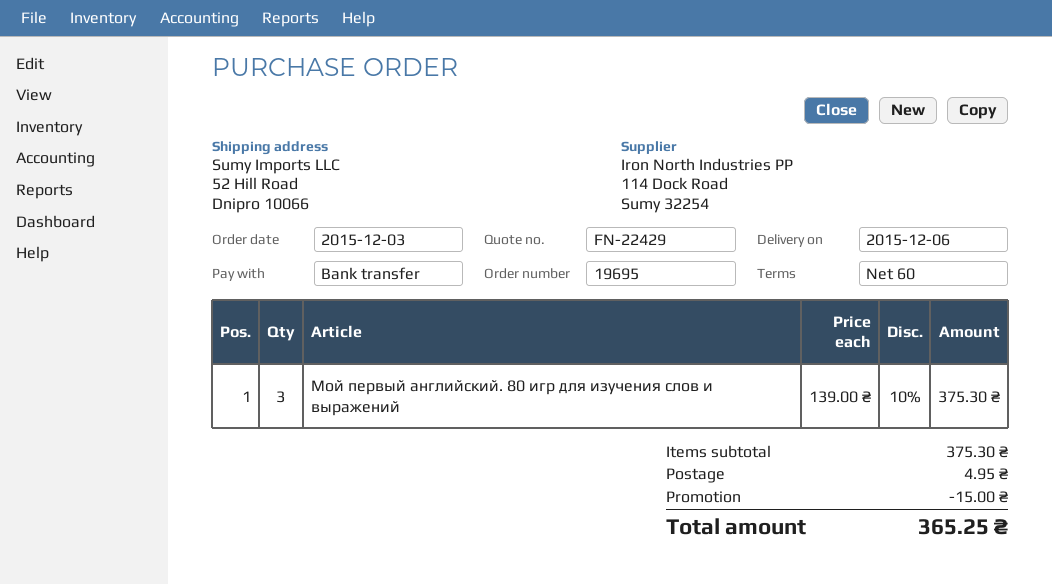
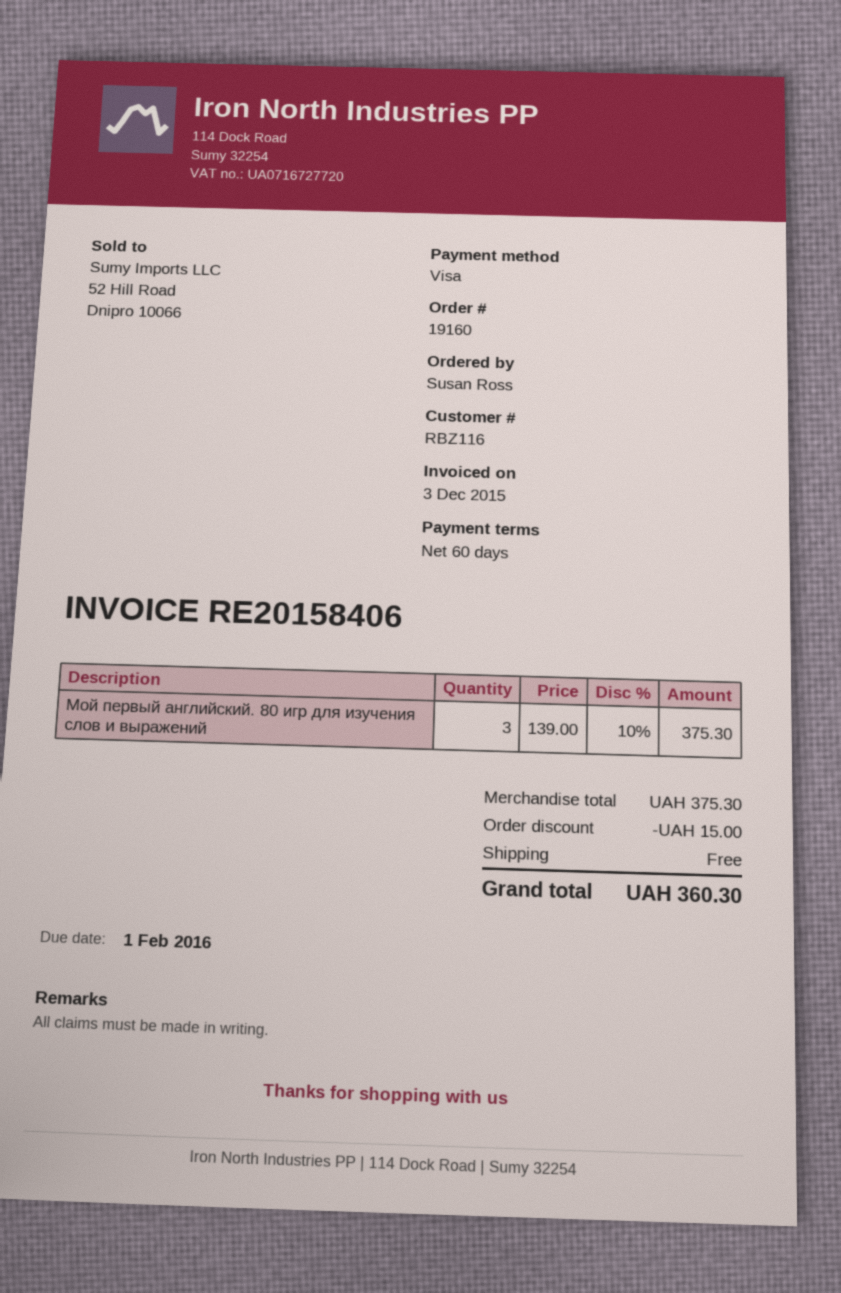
order number: 19695 -> 19160
payment method: bank transfer -> Visa
shipping: 4.95 -> 0.00
total: 365.25 -> 360.30

